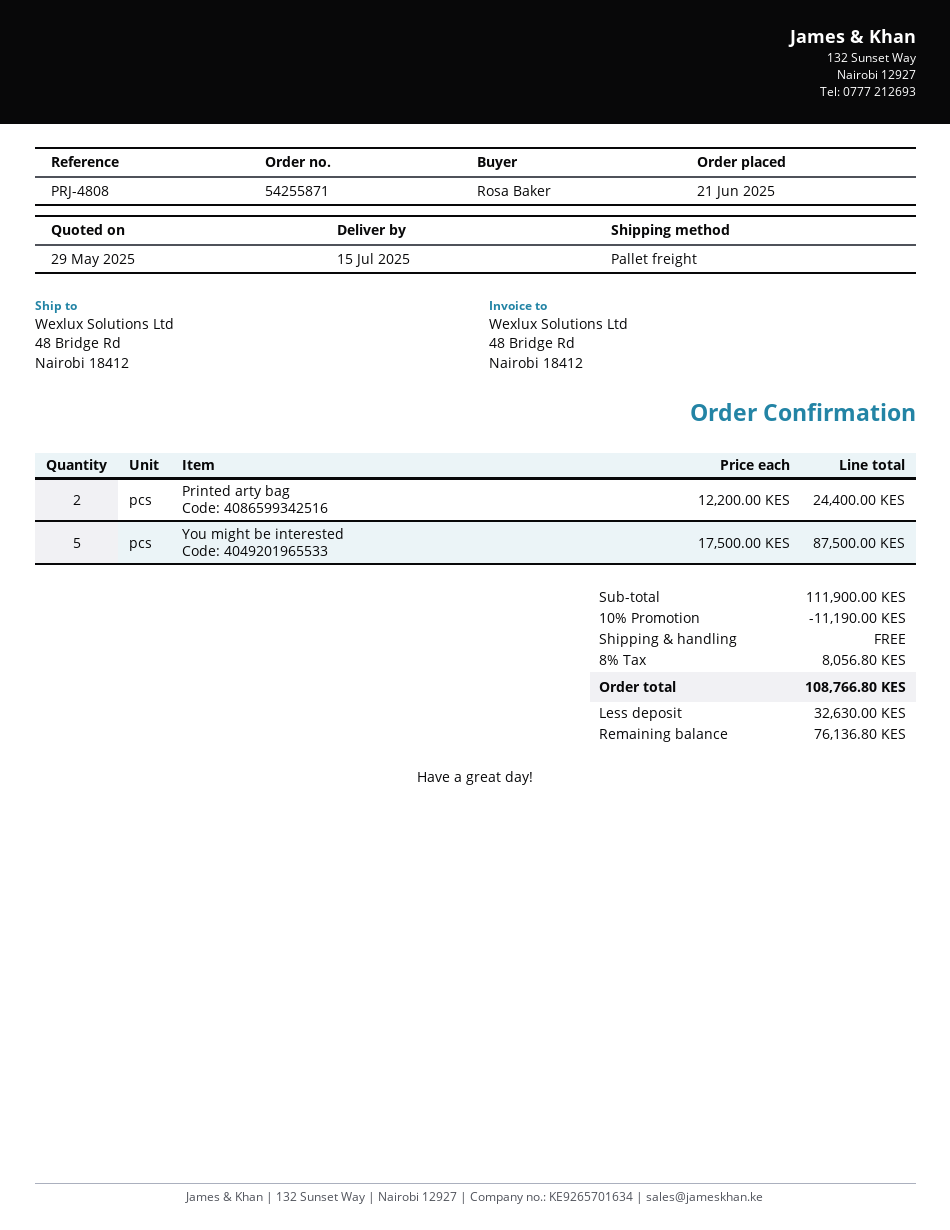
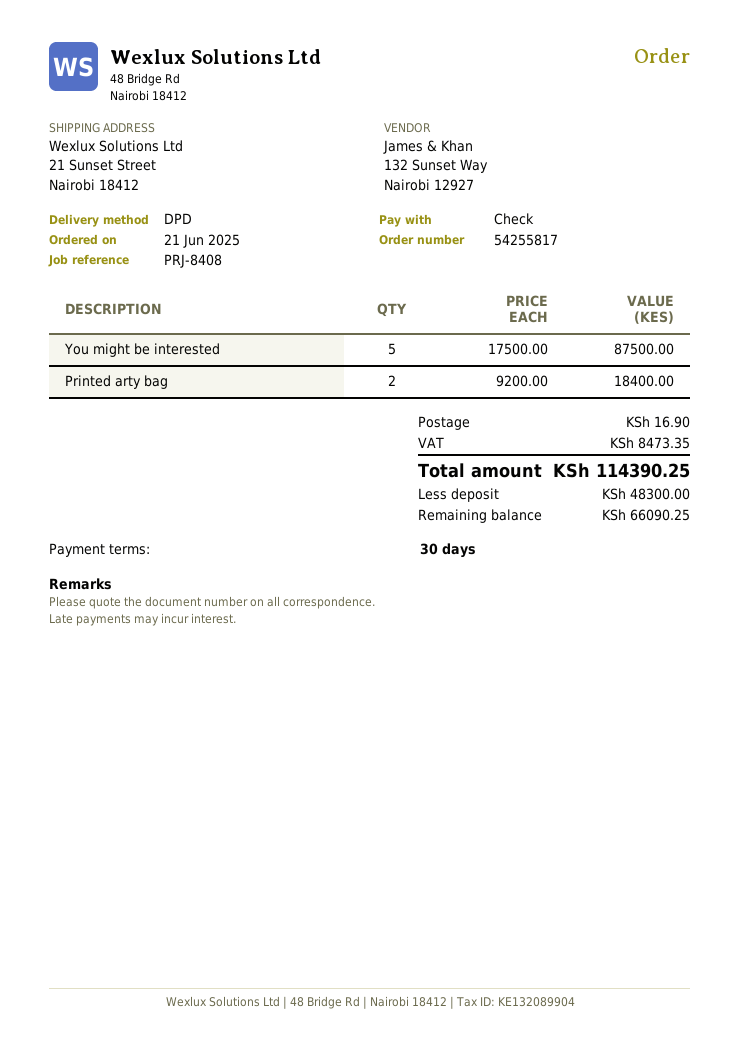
order number: 54255871 -> 54255817
reference: PRJ-4808 -> PRJ-8408
shipping method: pallet freight -> DPD
ship to: 48 Bridge Rd, Nairobi 18412 -> 21 Sunset Street, Nairobi 18412
Printed arty bag: 2 x 12200.00 = 24400.00 -> 2 x 9200.00 = 18400.00
discount: 10% = 11190.00 -> none
shipping: 0.00 -> 16.90
tax: 8056.80 -> 8473.35
total: 108766.80 -> 114390.25
deposit: 32630.00 -> 48300.00
balance: 76136.80 -> 66090.25

